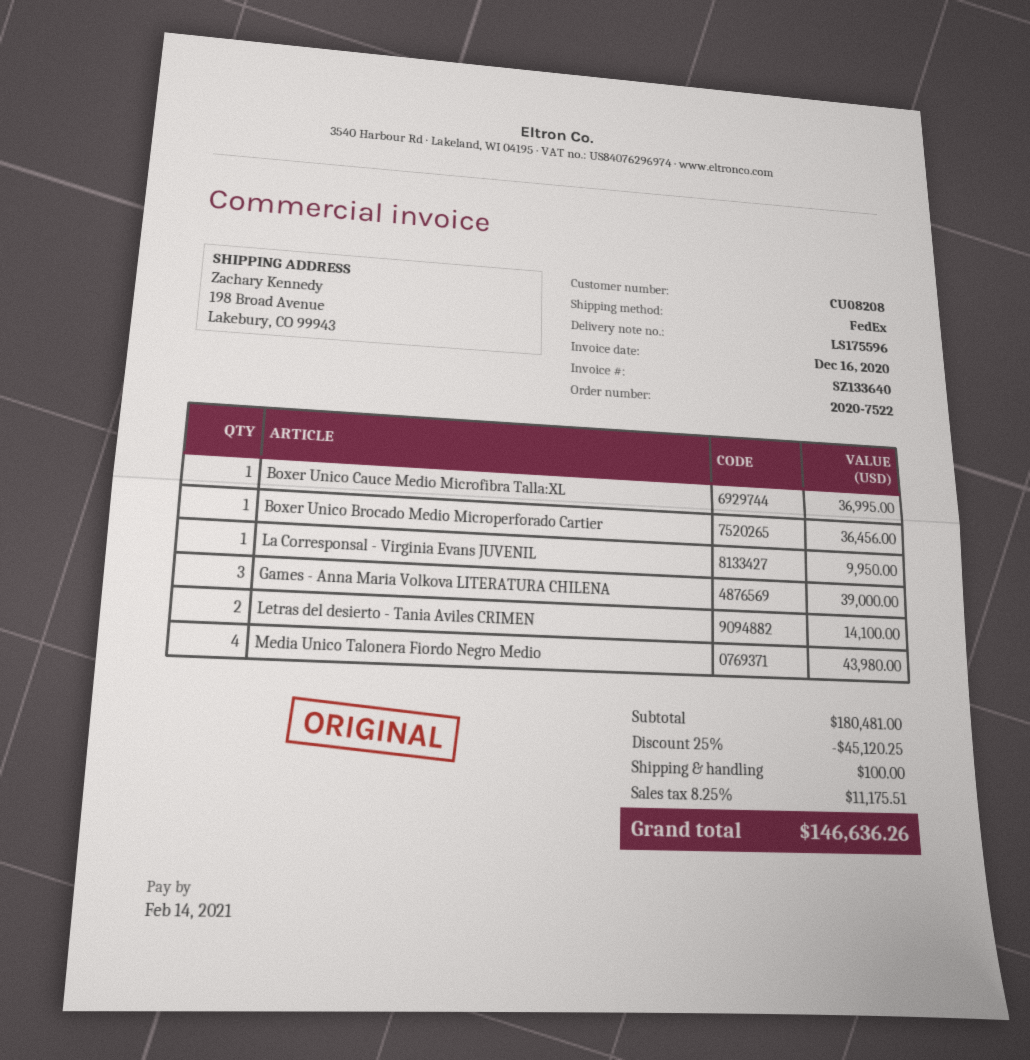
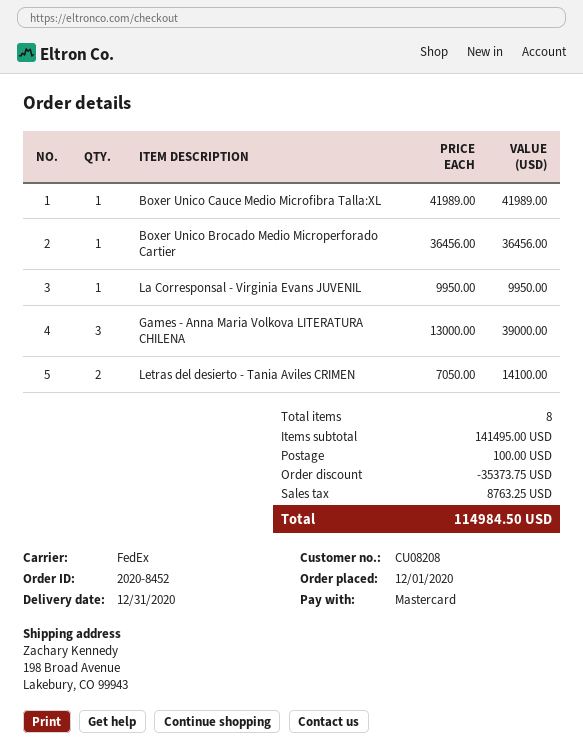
order number: 2020-7522 -> 2020-8452
Boxer Unico Cauce Medio Microfibra Talla:XL: 1 for 36995.00 -> 1 for 41989.00
Media Unico Talonera Fiordo Negro Medio: 4 for 43980.00 -> none
subtotal: 180481.00 -> 141495.00
discount: 45120.25 -> 35373.75
tax: 11175.51 -> 8763.25
total: 146636.26 -> 114984.50

